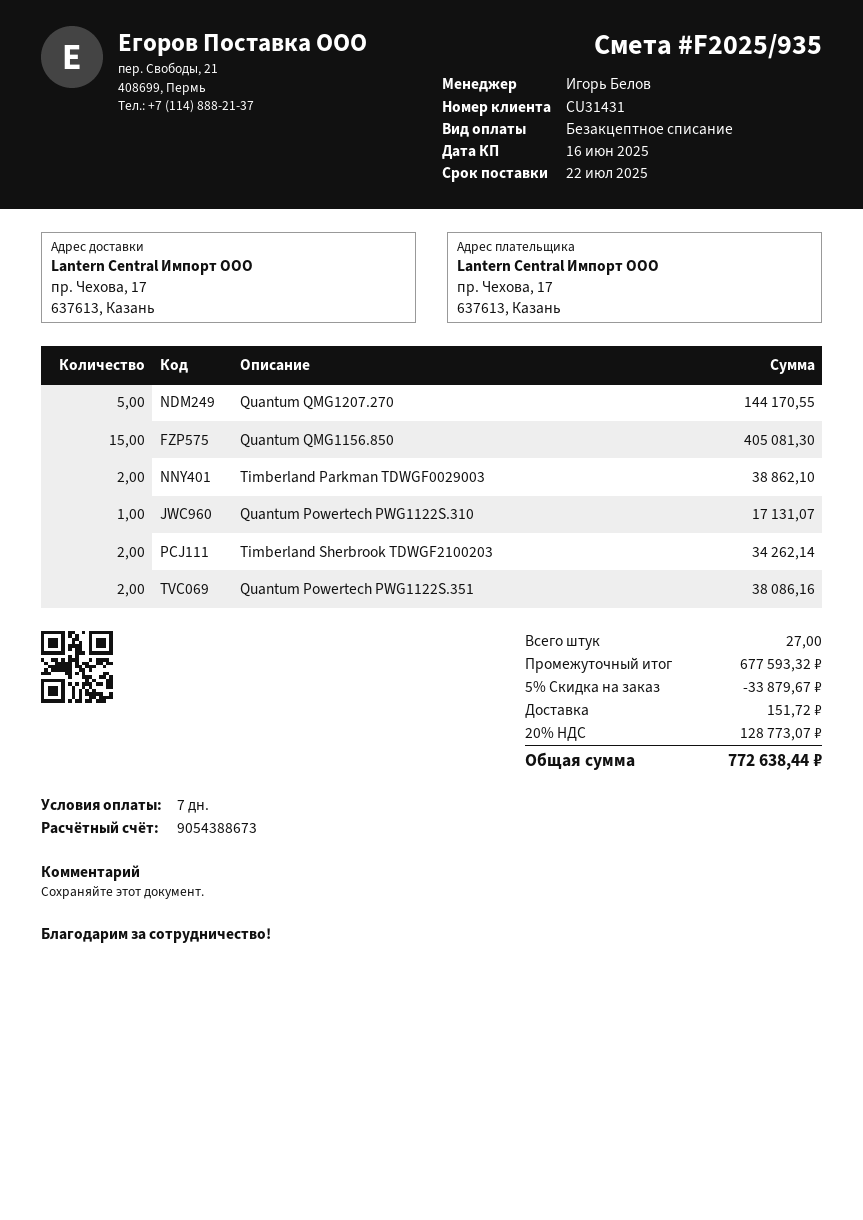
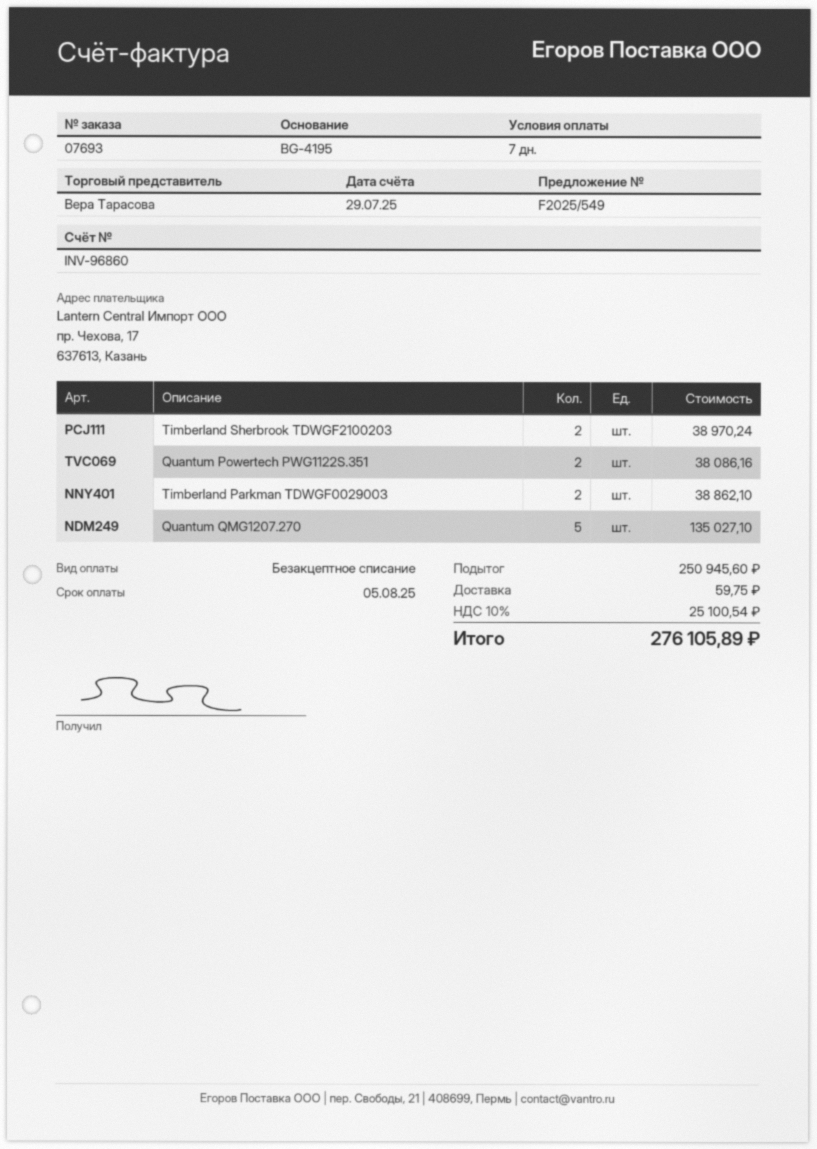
quote number: F2025/935 -> F2025/549
sales rep: Игорь Белов -> Вера Тарасова
Quantum QMG1207.270: 5 for 144170.55 -> 5 for 135027.10
Quantum QMG1156.850: 15 for 405081.30 -> none
Quantum Powertech PWG1122S.310: 1 for 17131.07 -> none
Timberland Sherbrook TDWGF2100203: 2 for 34262.14 -> 2 for 38970.24
subtotal: 677593.32 -> 250945.60
discount: 5% = 33879.67 -> none
shipping: 151.72 -> 59.75
tax: 20% = 128773.07 -> 10% = 25100.54
total: 772638.44 -> 276105.89

